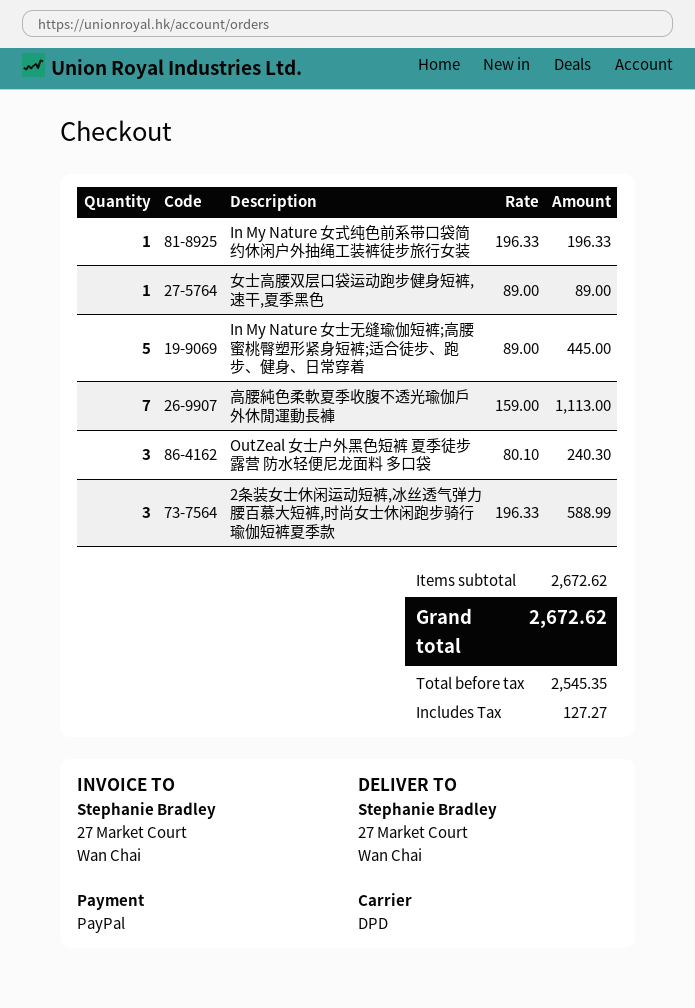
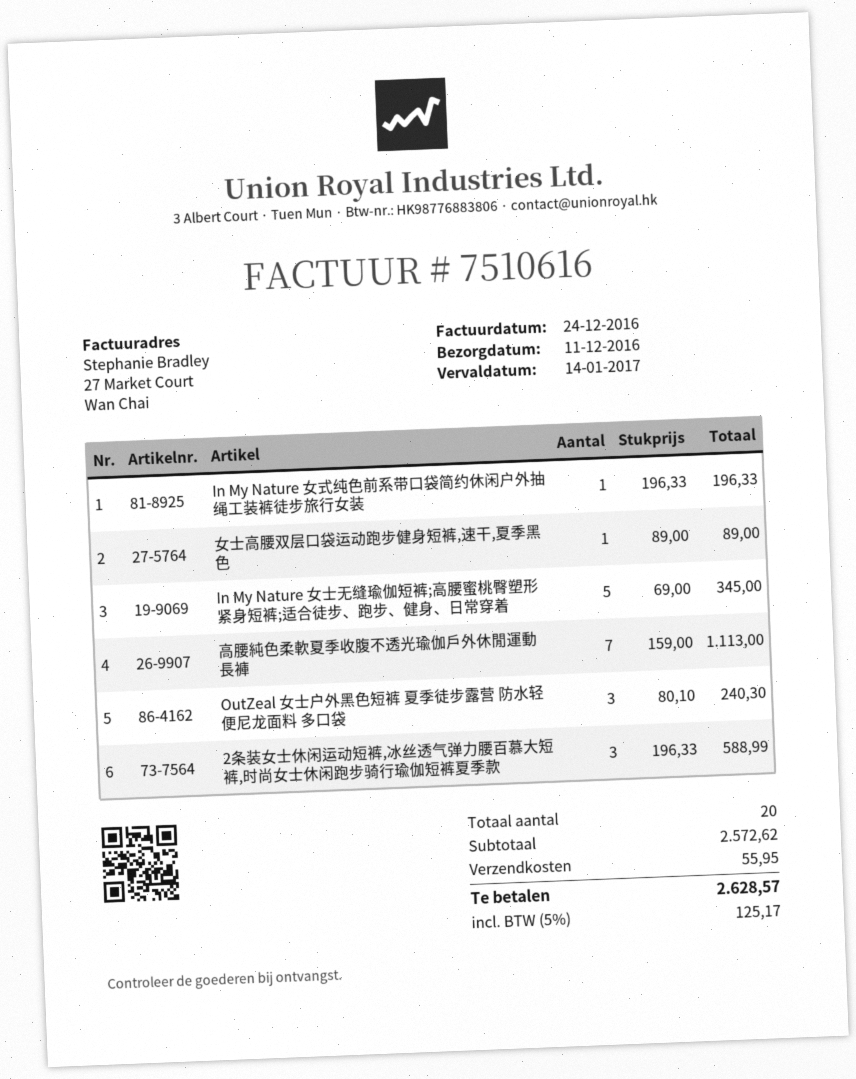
In My Nature 女士无缝瑜伽短裤;高腰蜜桃臀塑形紧身短裤;适合徒步、跑步、健身、日常穿着: 5 x 89.00 = 445.00 -> 5 x 69.00 = 345.00
subtotal: 2672.62 -> 2572.62
shipping: none -> 55.95
tax: 127.27 -> 125.17
total: 2672.62 -> 2628.57

